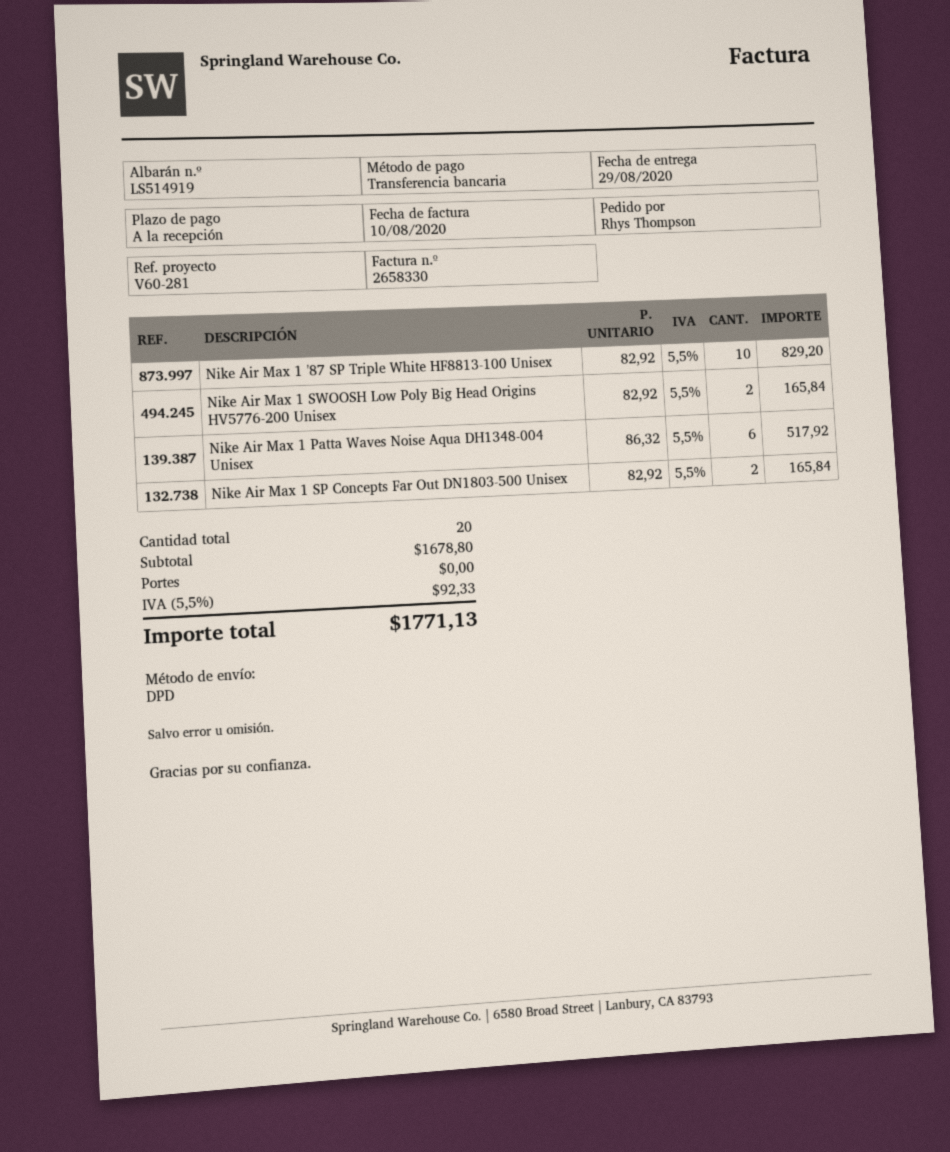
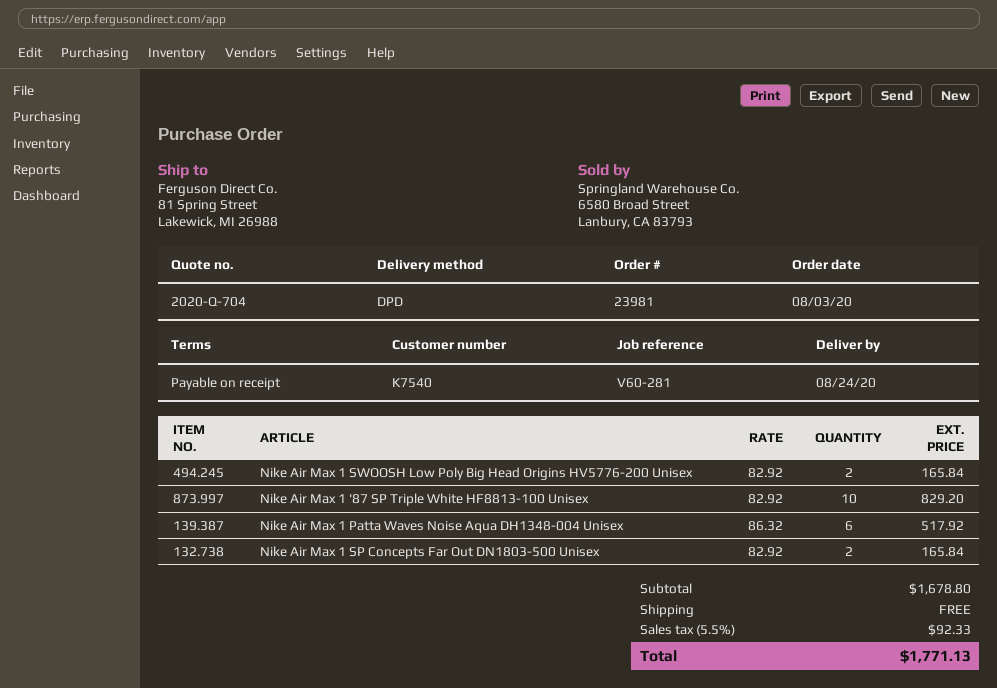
delivery date: 2020-08-29 -> 2020-08-24

